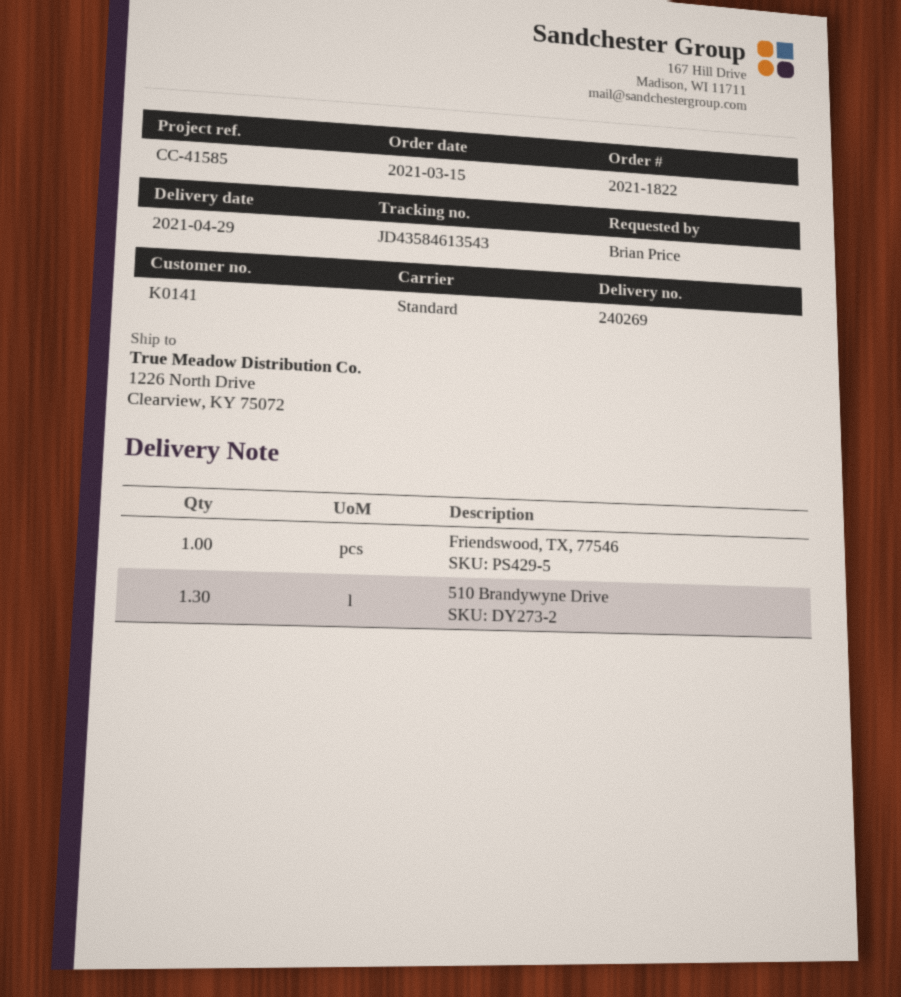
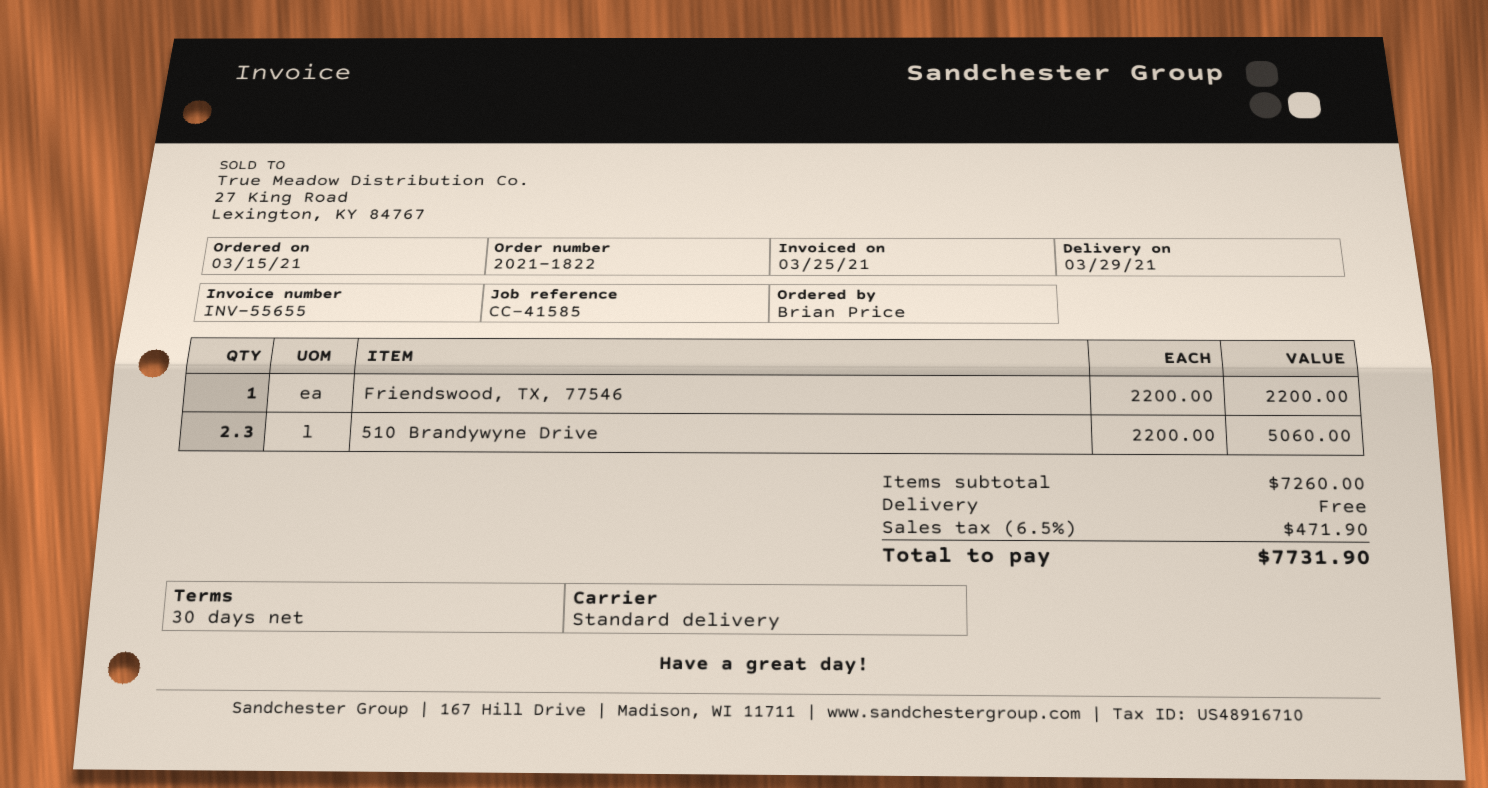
delivery date: 2021-04-29 -> 2021-03-29
510 Brandywyne Drive: 1.3 -> 2.3

